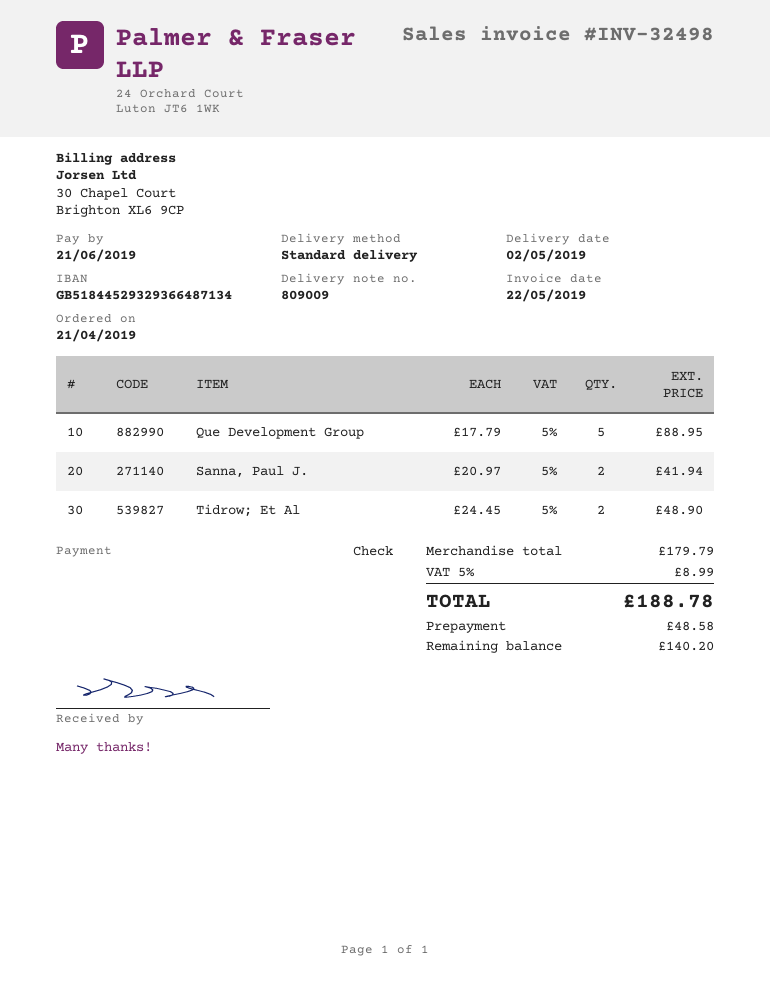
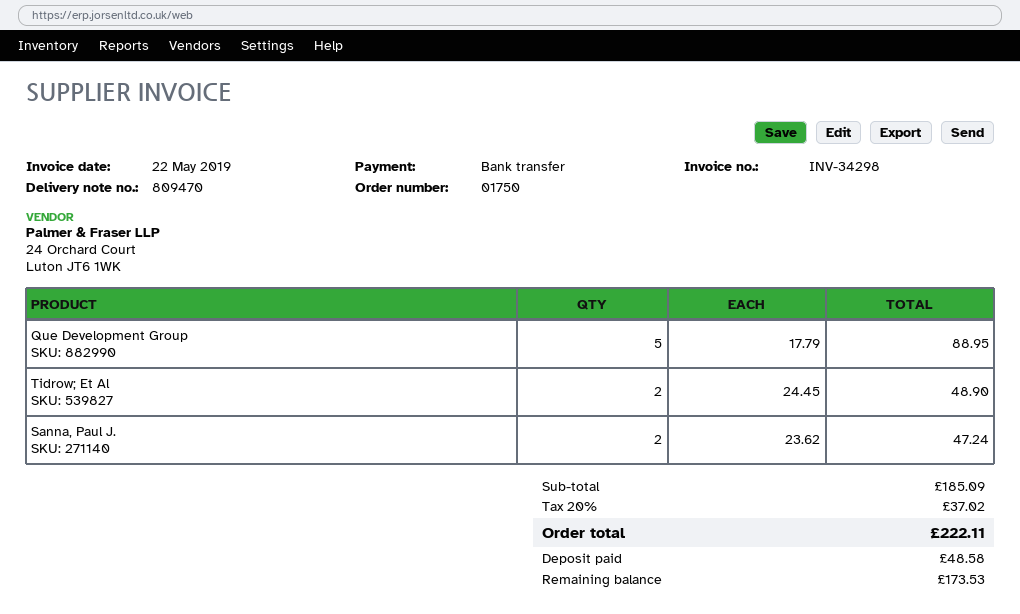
delivery note number: 809009 -> 809470
invoice number: INV-32498 -> INV-34298
payment method: cheque -> bank transfer
Sanna, Paul J.: 2 x 20.97 = 41.94 -> 2 x 23.62 = 47.24
subtotal: 179.79 -> 185.09
tax: 5% = 8.99 -> 20% = 37.02
total: 188.78 -> 222.11
balance: 140.20 -> 173.53

